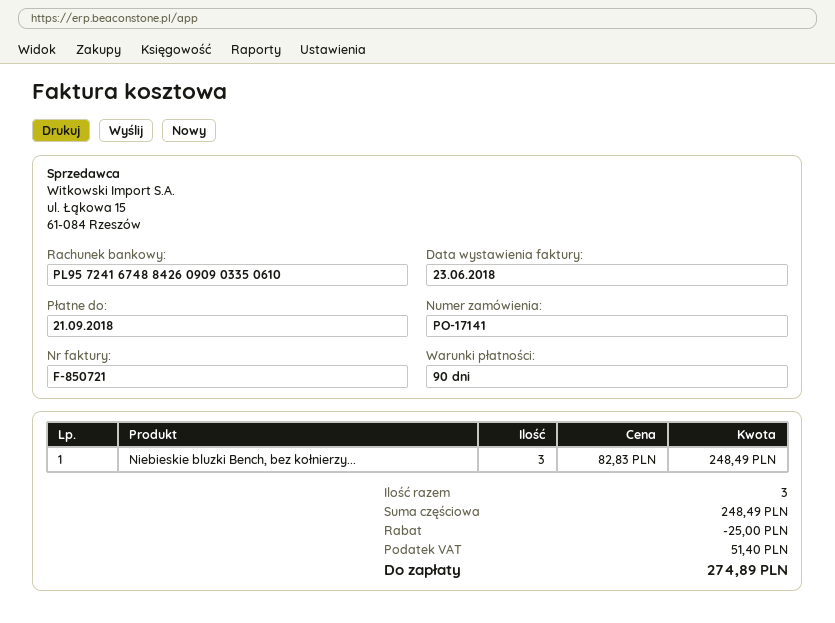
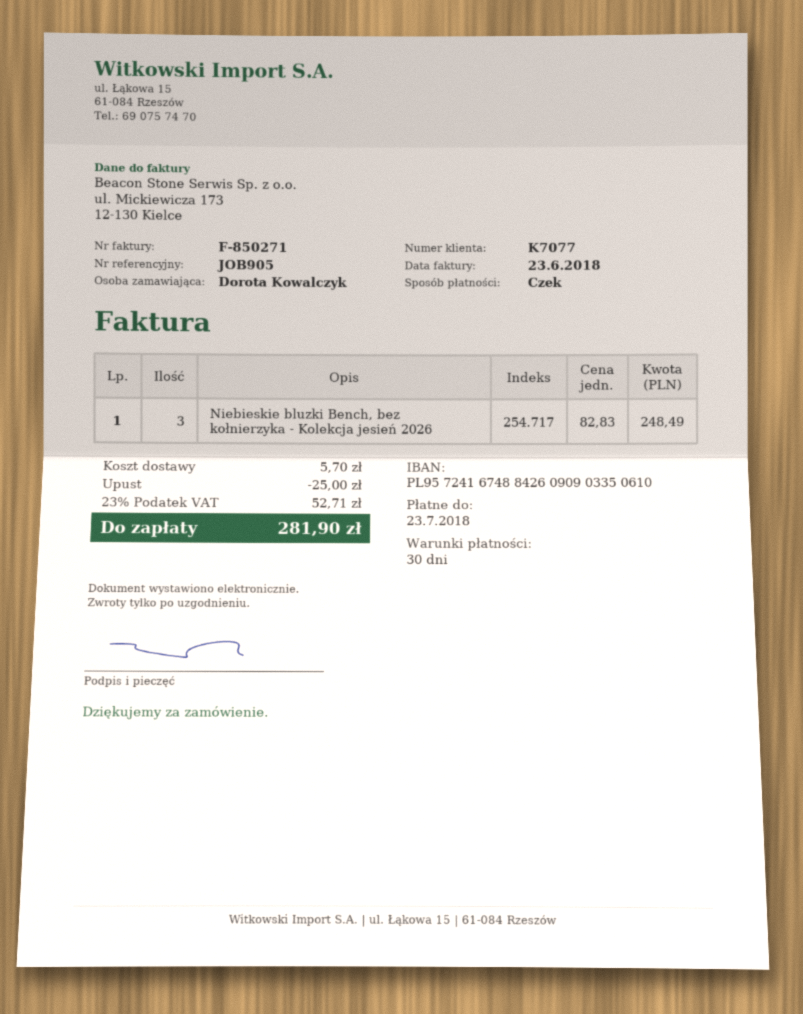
invoice number: F-850721 -> F-850271
payment terms: 90 days -> 30 days
due date: 2018-09-21 -> 2018-07-23
shipping: none -> 5.70
tax: 51.40 -> 52.71
total: 274.89 -> 281.90

